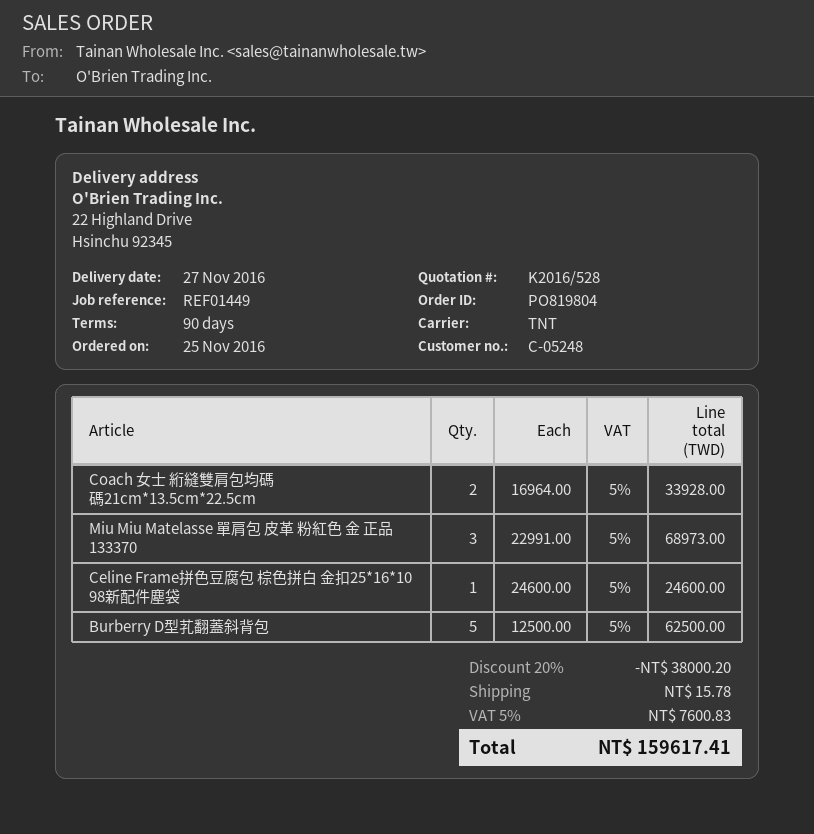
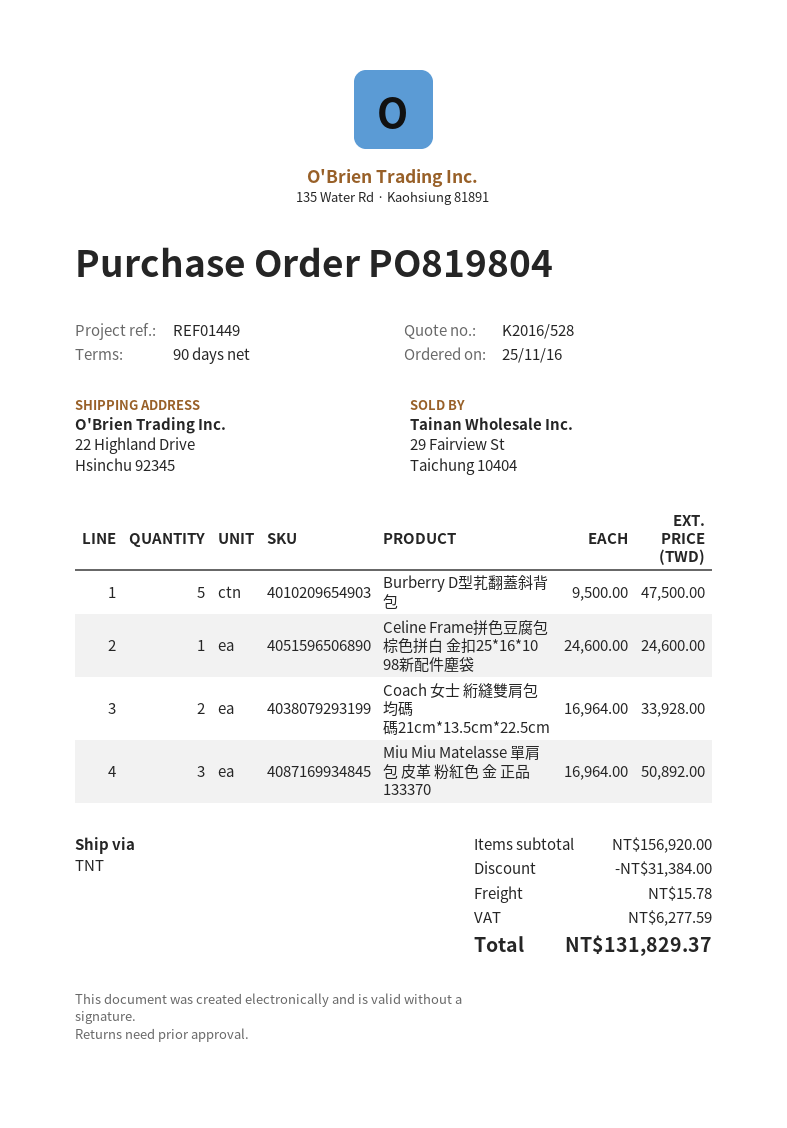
Miu Miu Matelasse 單肩包 皮革 粉紅色 金 正品 133370: 3 x 22991.00 = 68973.00 -> 3 x 16964.00 = 50892.00
Burberry D型芤翻蓋斜背包: 5 x 12500.00 = 62500.00 -> 5 x 9500.00 = 47500.00
discount: 38000.20 -> 31384.00
tax: 7600.83 -> 6277.59
total: 159617.41 -> 131829.37

